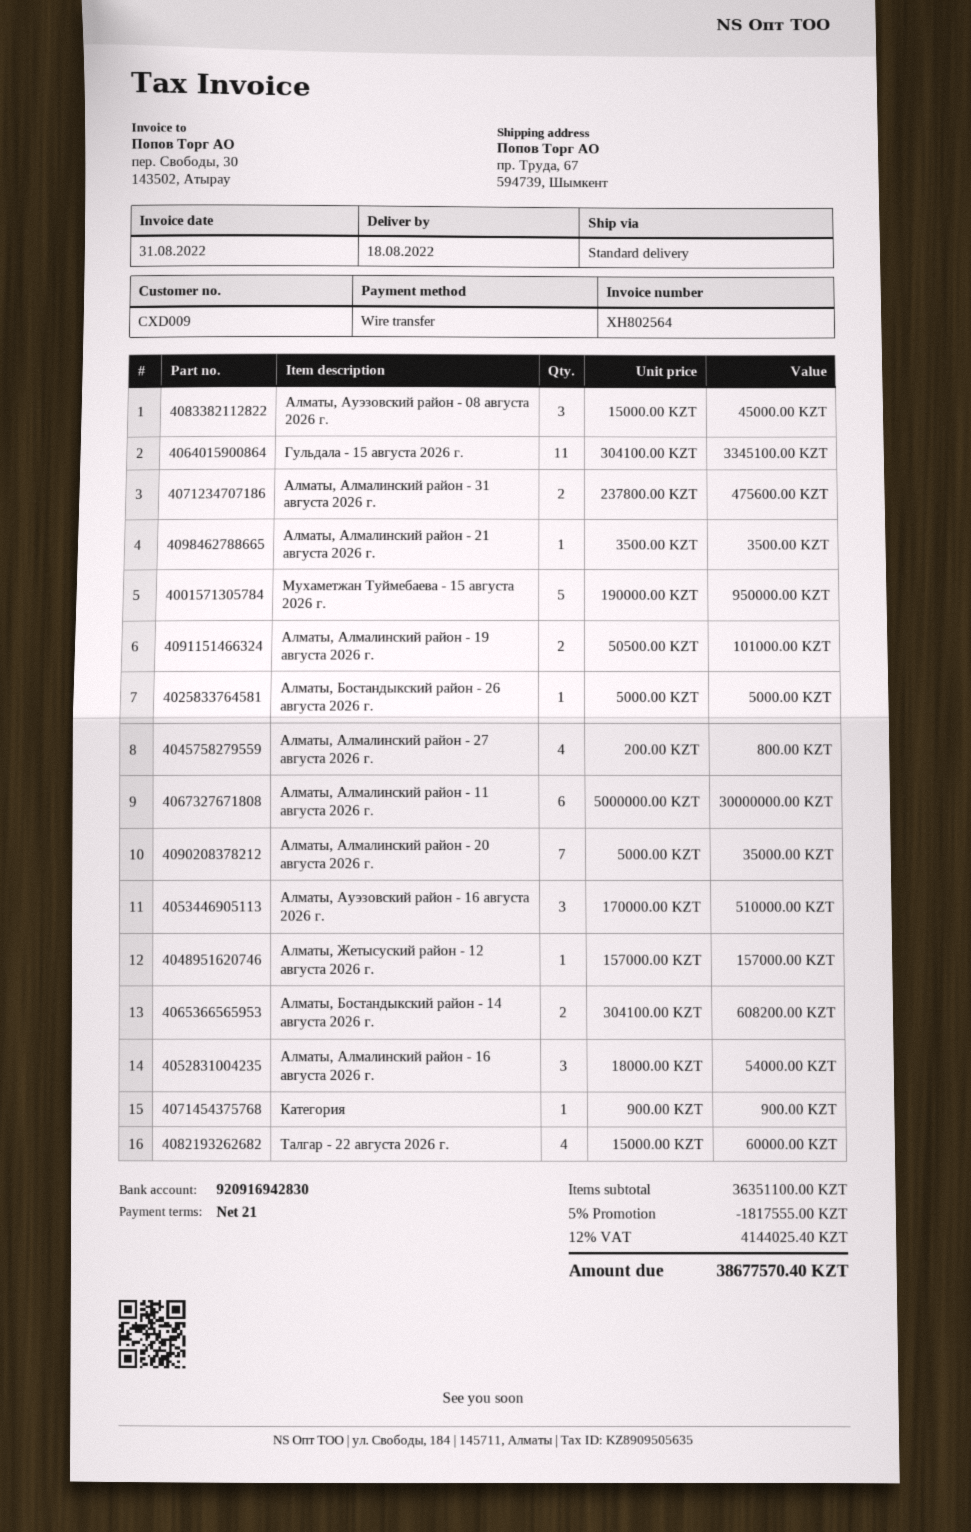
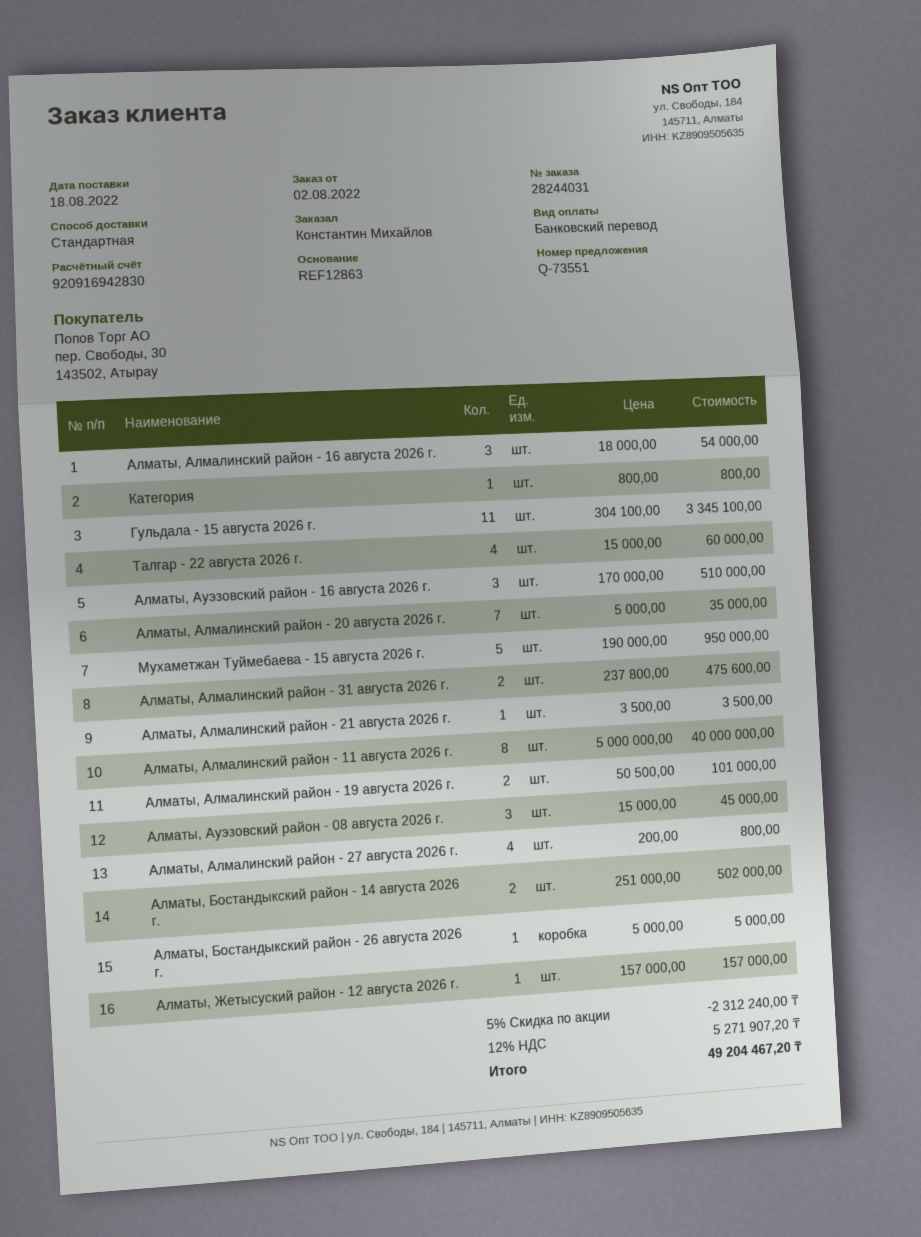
Алматы, Алмалинский район - 11 августа 2026 г.: 6 x 5000000.00 = 30000000.00 -> 8 x 5000000.00 = 40000000.00
Алматы, Бостандыкский район - 14 августа 2026 г.: 2 x 304100.00 = 608200.00 -> 2 x 251000.00 = 502000.00
Категория: 1 x 900.00 = 900.00 -> 1 x 800.00 = 800.00
discount: 5% = 1817555.00 -> 5% = 2312240.00
tax: 12% = 4144025.40 -> 12% = 5271907.20
total: 38677570.40 -> 49204467.20

